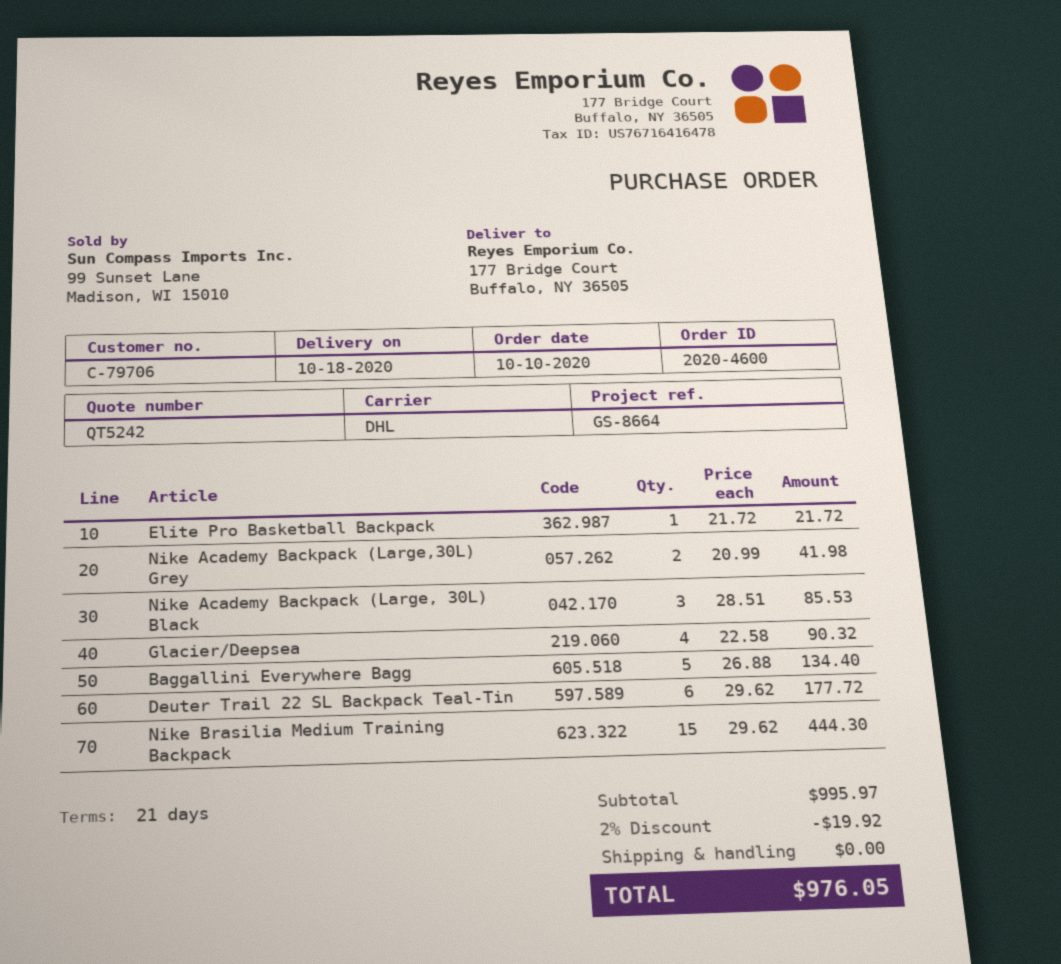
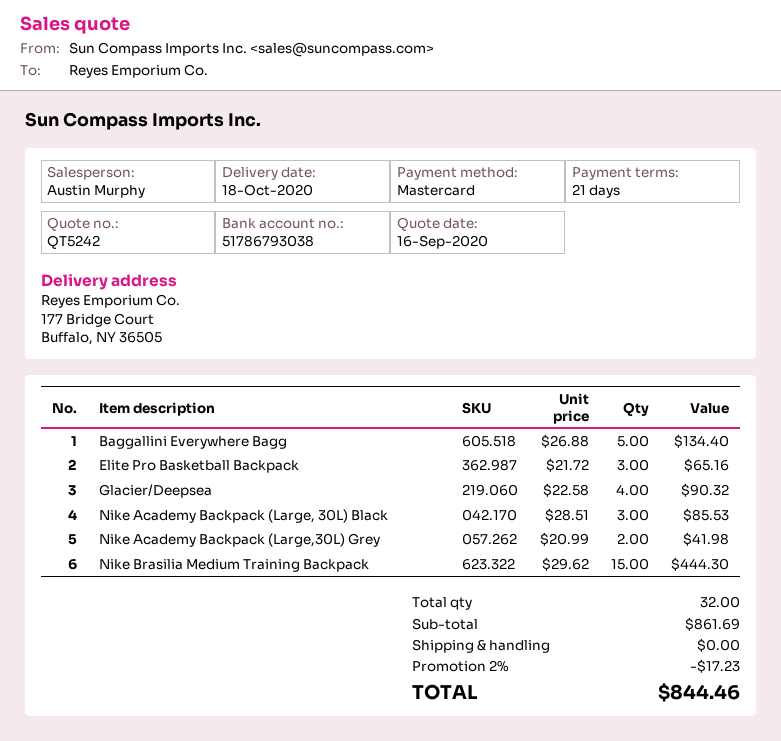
Elite Pro Basketball Backpack: 1 x 21.72 = 21.72 -> 3 x 21.72 = 65.16
Deuter Trail 22 SL Backpack Teal-Tin: 6 x 29.62 = 177.72 -> none
subtotal: 995.97 -> 861.69
discount: 2% = 19.92 -> 2% = 17.23
total: 976.05 -> 844.46

